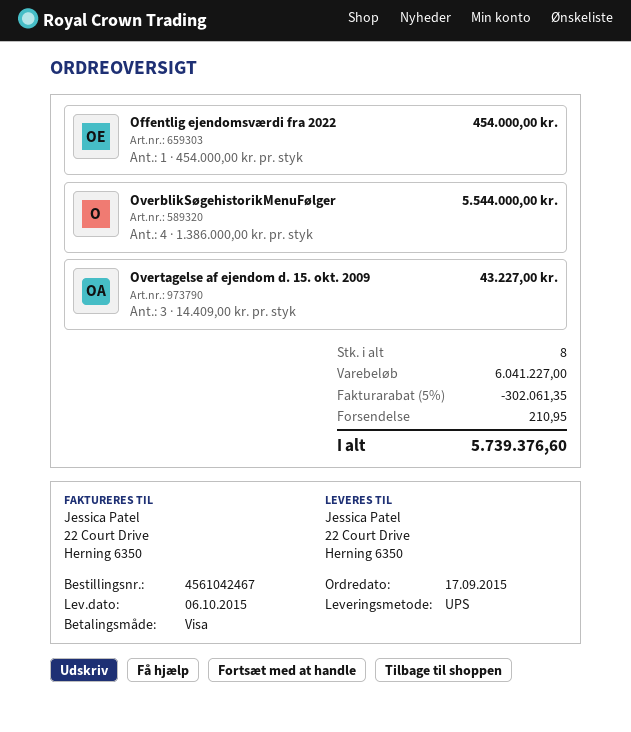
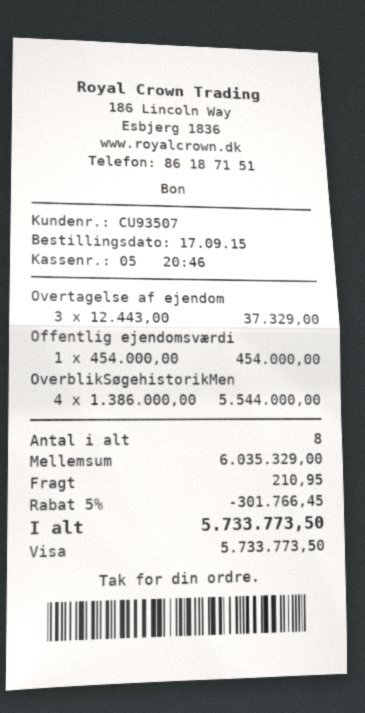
Overtagelse af ejendom d. 15. okt. 2009: 3 x 14409.00 = 43227.00 -> 3 x 12443.00 = 37329.00
subtotal: 6041227.00 -> 6035329.00
discount: 5% = 302061.35 -> 5% = 301766.45
total: 5739376.60 -> 5733773.50

